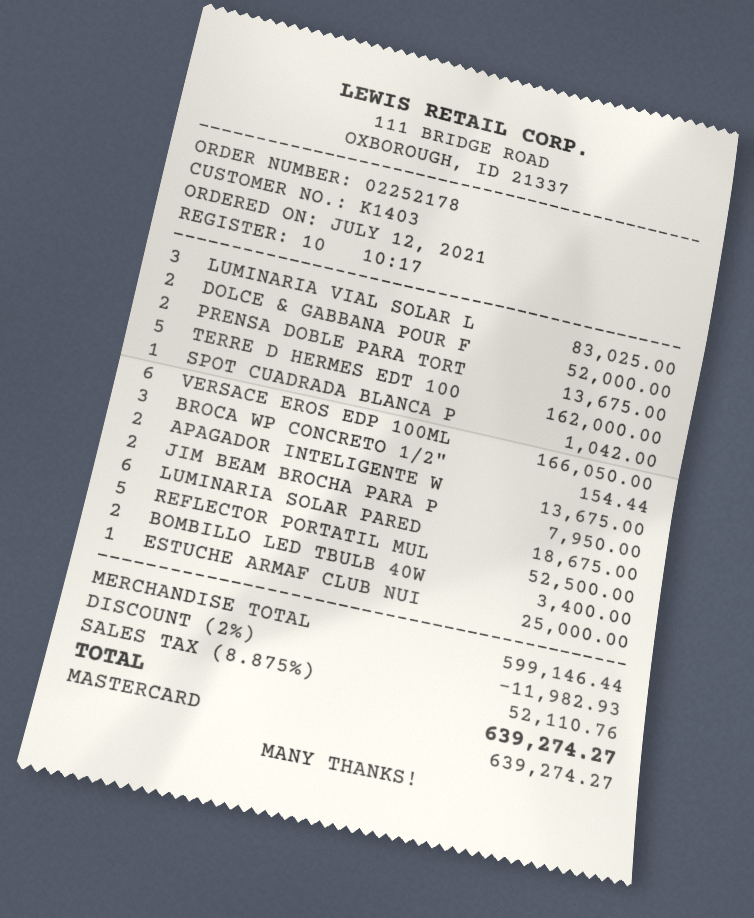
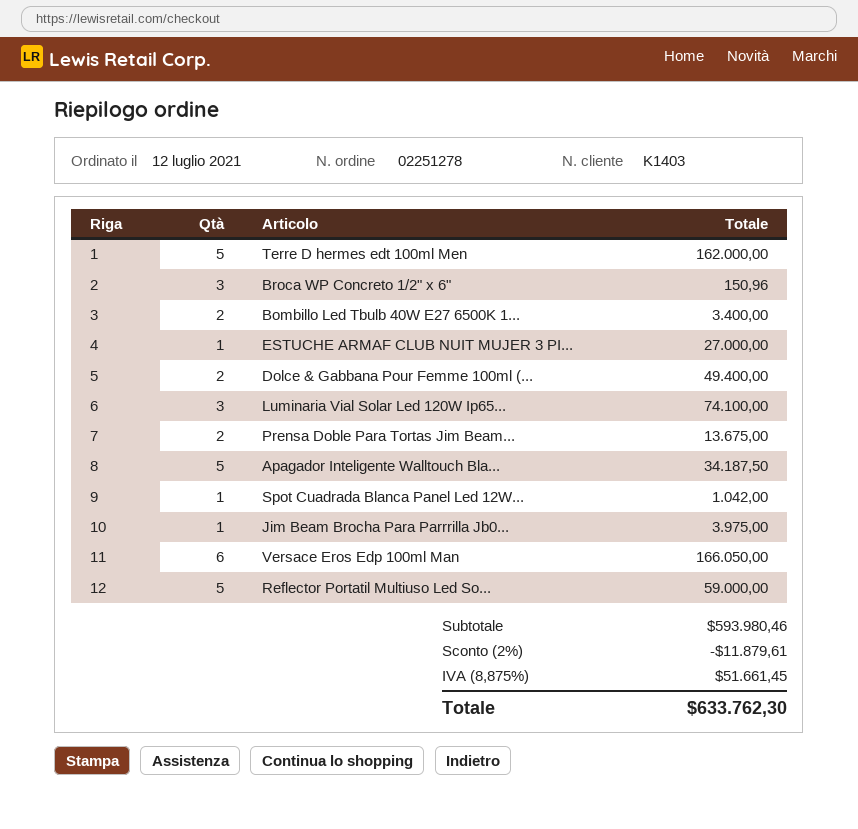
order number: 02252178 -> 02251278
LUMINARIA VIAL SOLAR L: 3 for 83025.00 -> 3 for 74100.00
DOLCE & GABBANA POUR F: 2 for 52000.00 -> 2 for 49400.00
BROCA WP CONCRETO 1/2": 3 for 154.44 -> 3 for 150.96
APAGADOR INTELIGENTE W: 2 for 13675.00 -> 5 for 34187.50
JIM BEAM BROCHA PARA P: 2 for 7950.00 -> 1 for 3975.00
LUMINARIA SOLAR PARED: 6 for 18675.00 -> none
REFLECTOR PORTATIL MUL: 5 for 52500.00 -> 5 for 59000.00
ESTUCHE ARMAF CLUB NUI: 1 for 25000.00 -> 1 for 27000.00
subtotal: 599146.44 -> 593980.46
discount: 2% = 11982.93 -> 2% = 11879.61
tax: 8.875% = 52110.76 -> 8.875% = 51661.45
total: 639274.27 -> 633762.30

